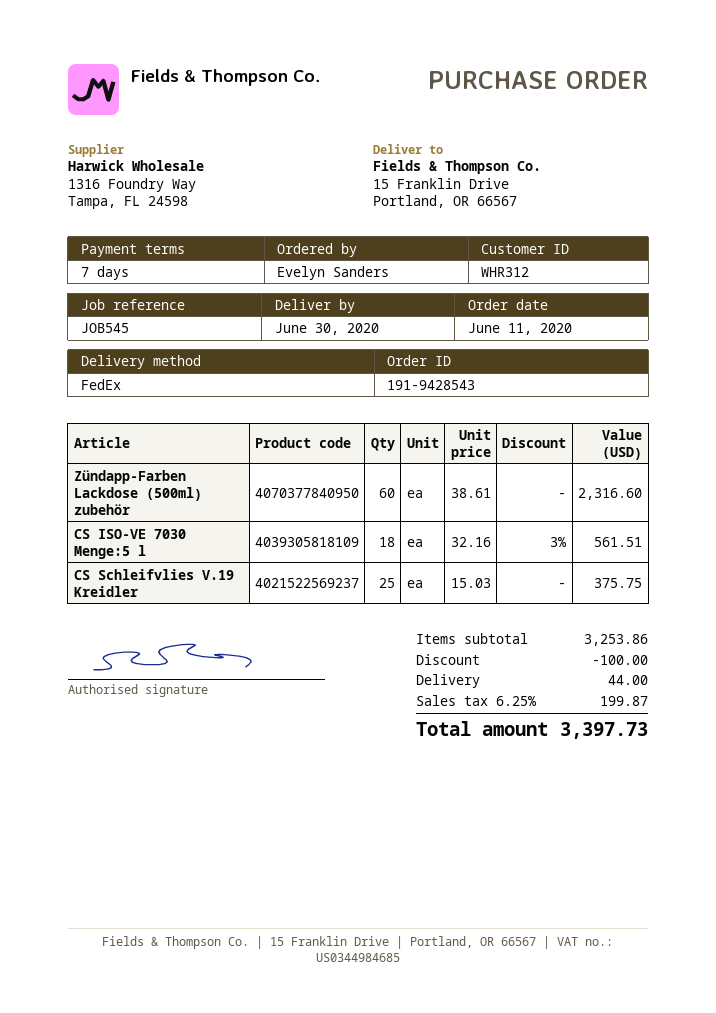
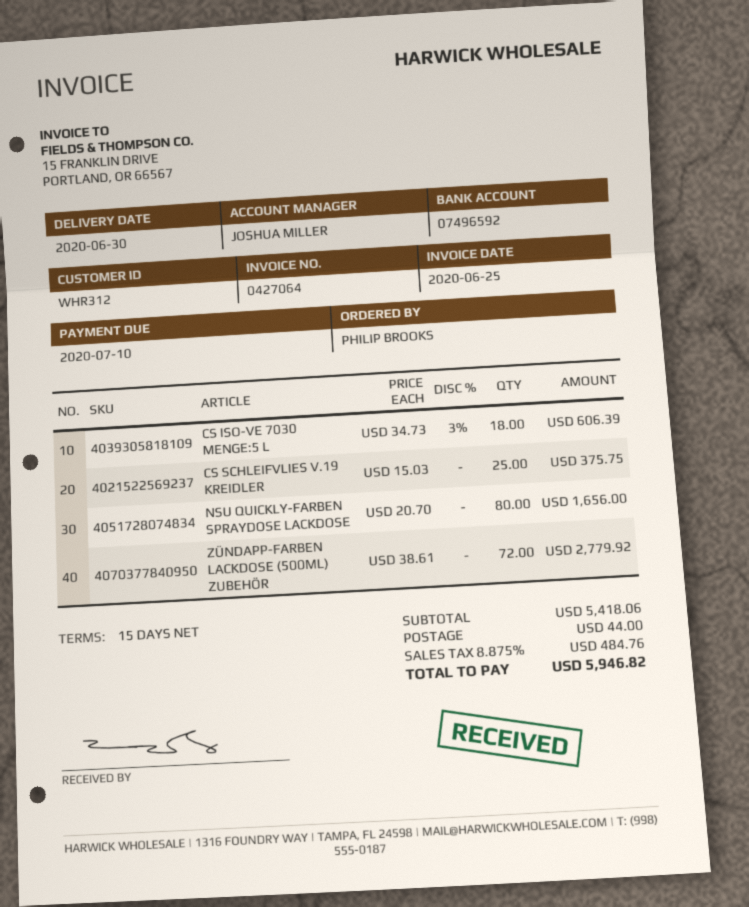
payment terms: 7 days -> 15 days
ordered by: Evelyn Sanders -> PHILIP BROOKS
Zündapp-Farben Lackdose (500ml) zubehör: 60 x 38.61 = 2316.60 -> 72 x 38.61 = 2779.92
CS ISO-VE 7030 Menge:5 l: 18 x 32.16 - 3% = 561.51 -> 18 x 34.73 - 3% = 606.39
NSU QUICKLY-FARBEN SPRAYDOSE LACKDOSE: none -> 80 x 20.70 = 1656.00
subtotal: 3253.86 -> 5418.06
discount: 100.00 -> none
tax: 6.25% = 199.87 -> 8.875% = 484.76
total: 3397.73 -> 5946.82

